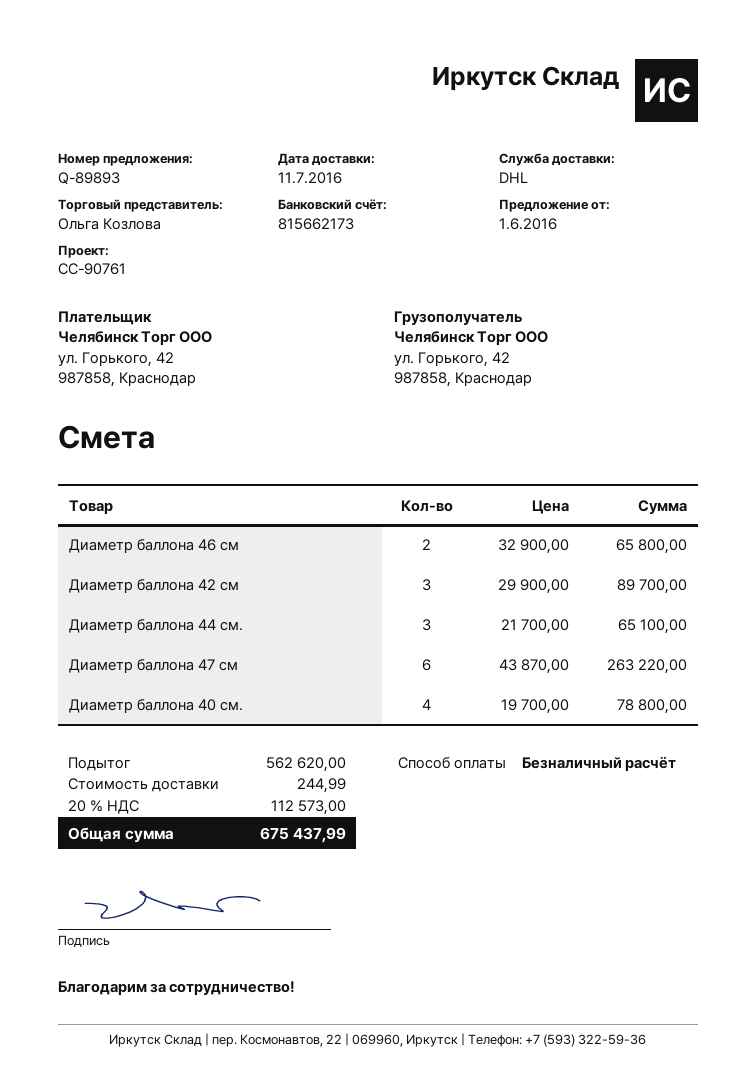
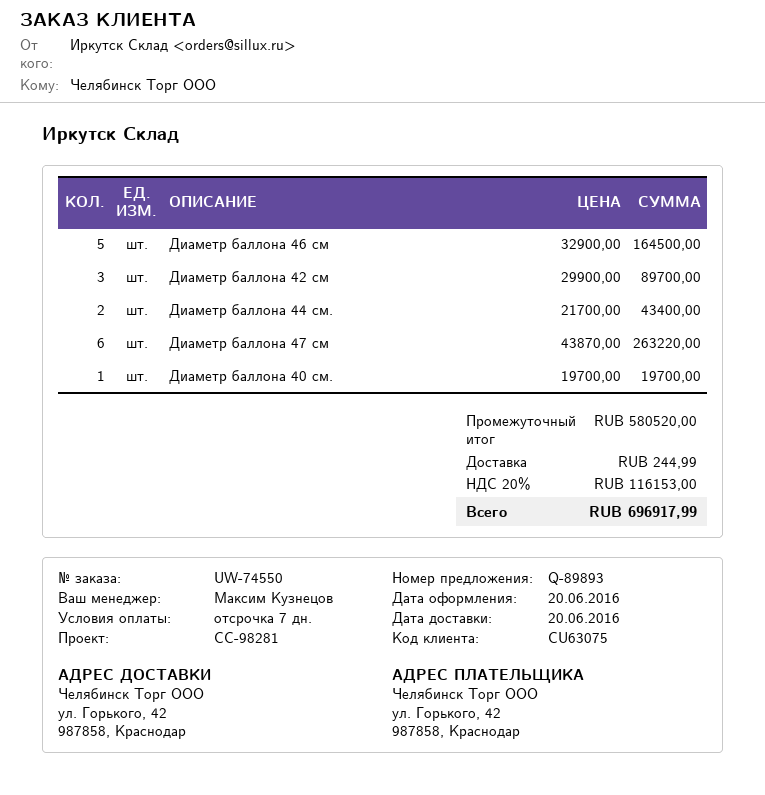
delivery date: 2016-07-11 -> 2016-06-20
reference: CC-90761 -> CC-98281
sales rep: Ольга Козлова -> Максим Кузнецов
Диаметр баллона 46 см: 2 x 32900.00 = 65800.00 -> 5 x 32900.00 = 164500.00
Диаметр баллона 44 см.: 3 x 21700.00 = 65100.00 -> 2 x 21700.00 = 43400.00
Диаметр баллона 40 см.: 4 x 19700.00 = 78800.00 -> 1 x 19700.00 = 19700.00
subtotal: 562620.00 -> 580520.00
tax: 20% = 112573.00 -> 20% = 116153.00
total: 675437.99 -> 696917.99

